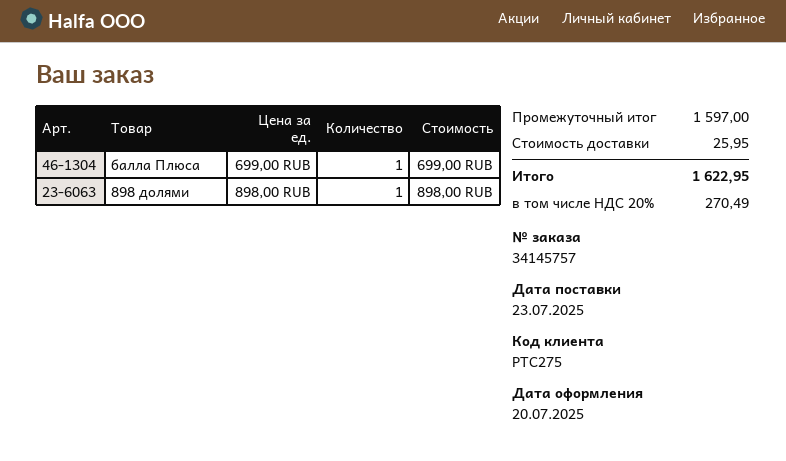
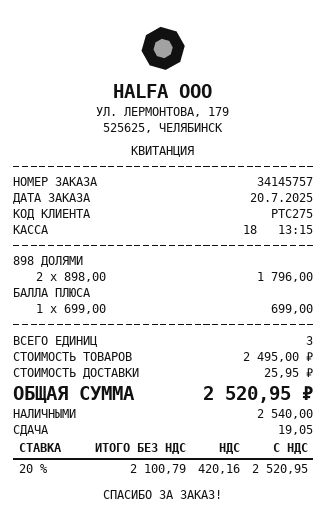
898 долями: 1 x 898.00 = 898.00 -> 2 x 898.00 = 1796.00
subtotal: 1597.00 -> 2495.00
tax: 20% = 270.49 -> 20% = 420.16
total: 1622.95 -> 2520.95

